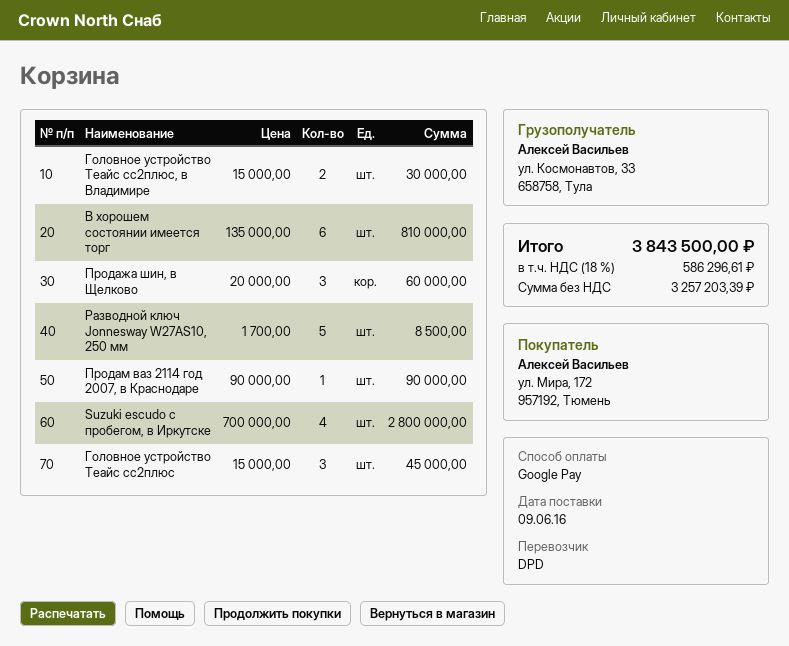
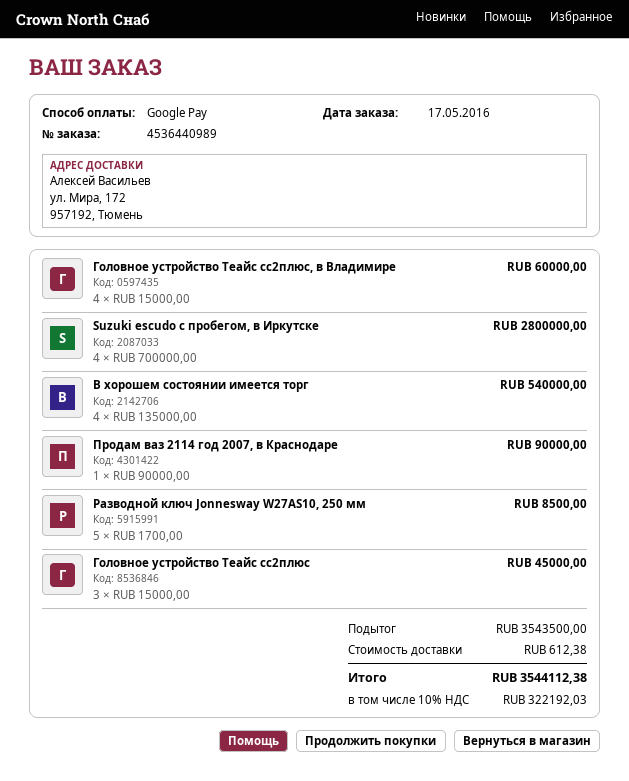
ship to: ул. Космонавтов, 33, 658758, Тула -> ул. Мира, 172, 957192, Тюмень
Головное устройство Теайс сс2плюс, в Владимире: 2 x 15000.00 = 30000.00 -> 4 x 15000.00 = 60000.00
В хорошем состоянии имеется торг: 6 x 135000.00 = 810000.00 -> 4 x 135000.00 = 540000.00
Продажа шин, в Щелково: 3 x 20000.00 = 60000.00 -> none
shipping: none -> 612.38
tax: 18% = 586296.61 -> 10% = 322192.03
total: 3843500.00 -> 3544112.38

